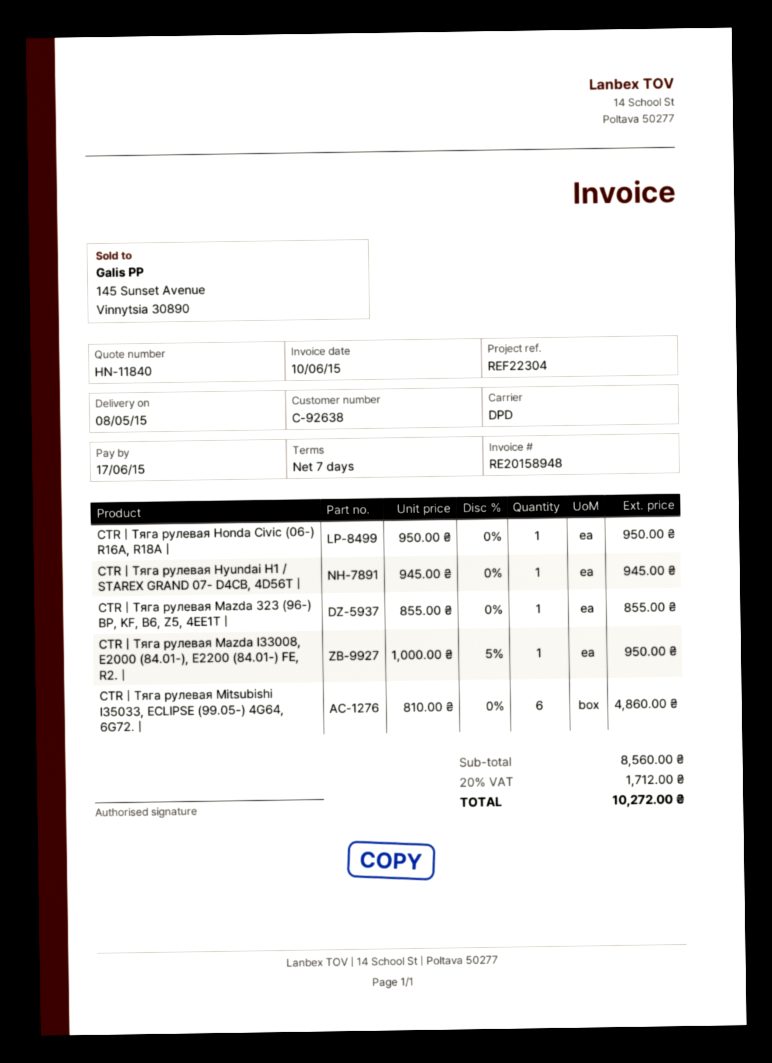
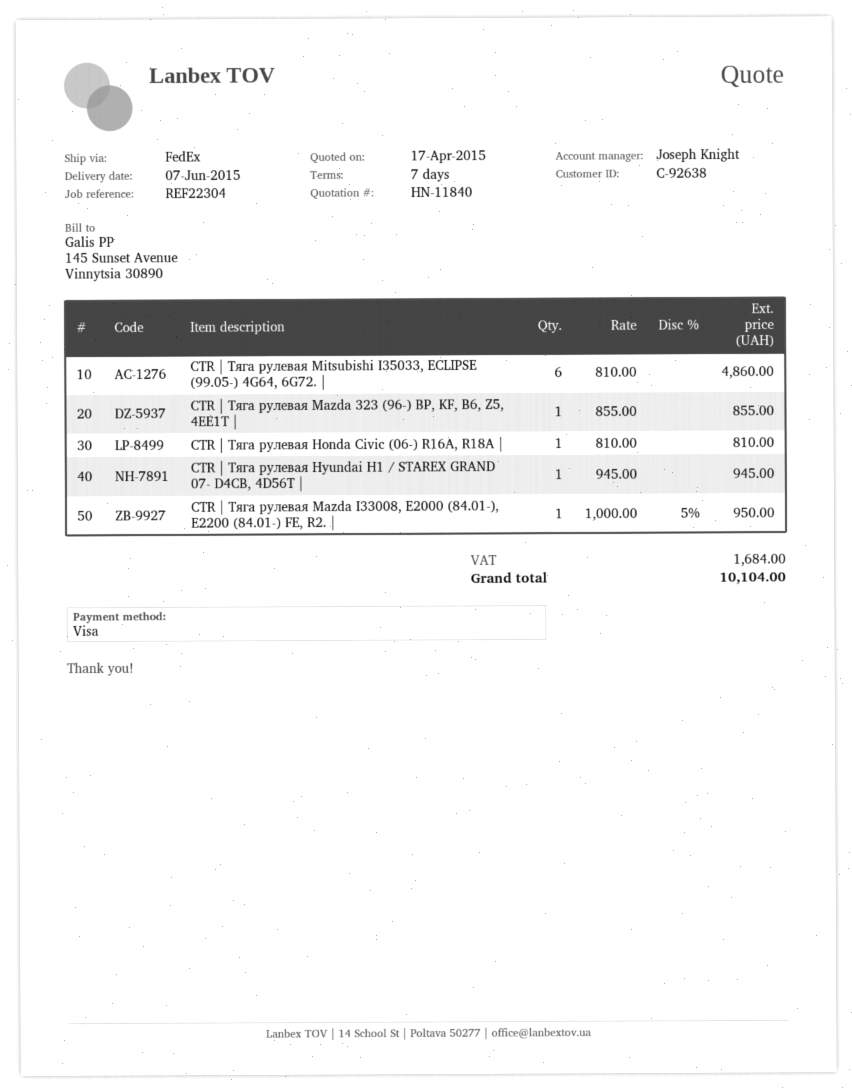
delivery date: 2015-05-08 -> 2015-06-07
shipping method: DPD -> FedEx
CTR | Тяга рулевая Honda Civic (06-) R16A, R18A |: 1 x 950.00 = 950.00 -> 1 x 810.00 = 810.00
tax: 1712.00 -> 1684.00
total: 10272.00 -> 10104.00

